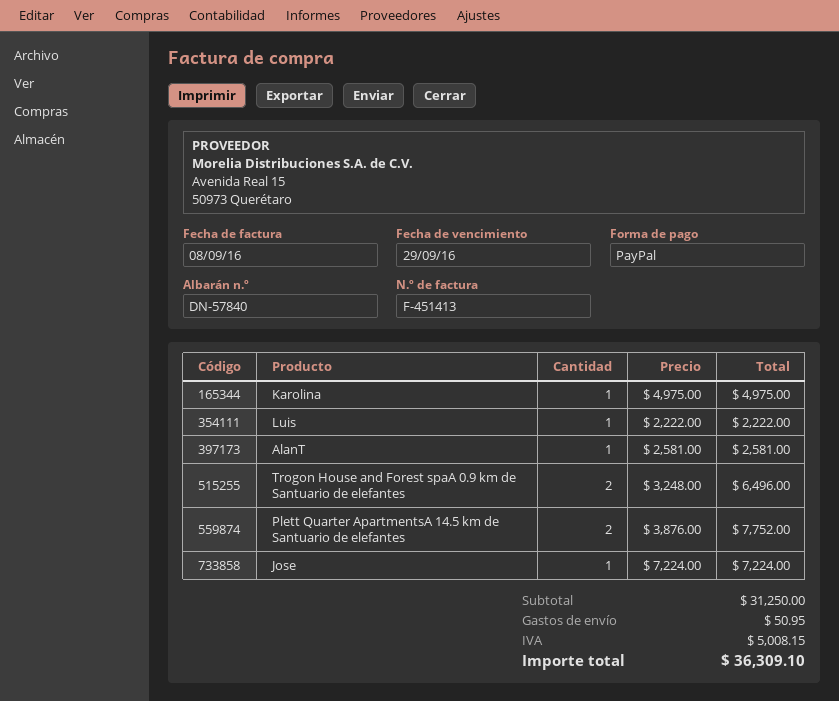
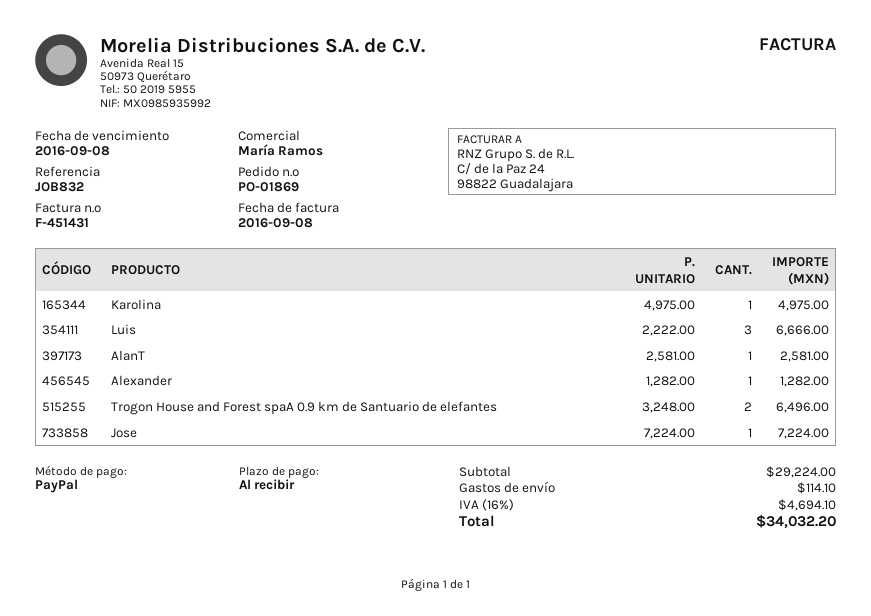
invoice number: F-451413 -> F-451431
due date: 2016-09-29 -> 2016-09-08
Luis: 1 x 2222.00 = 2222.00 -> 3 x 2222.00 = 6666.00
Plett Quarter ApartmentsA 14.5 km de Santuario de elefantes: 2 x 3876.00 = 7752.00 -> none
Alexander: none -> 1 x 1282.00 = 1282.00
subtotal: 31250.00 -> 29224.00
shipping: 50.95 -> 114.10
tax: 5008.15 -> 4694.10
total: 36309.10 -> 34032.20

